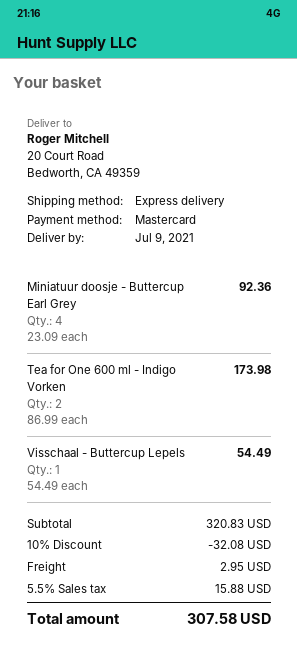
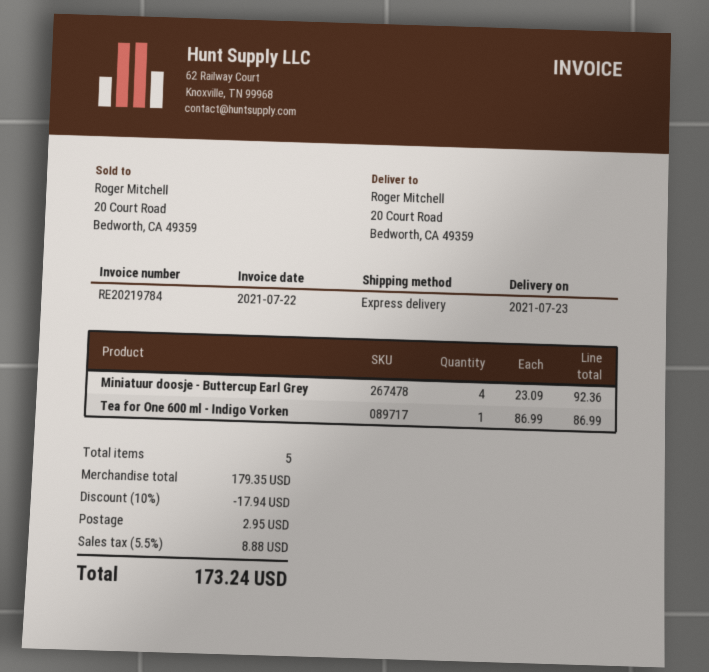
delivery date: 2021-07-09 -> 2021-07-23
Tea for One 600 ml - Indigo Vorken: 2 x 86.99 = 173.98 -> 1 x 86.99 = 86.99
Visschaal - Buttercup Lepels: 1 x 54.49 = 54.49 -> none
subtotal: 320.83 -> 179.35
discount: 10% = 32.08 -> 10% = 17.94
tax: 5.5% = 15.88 -> 5.5% = 8.88
total: 307.58 -> 173.24

